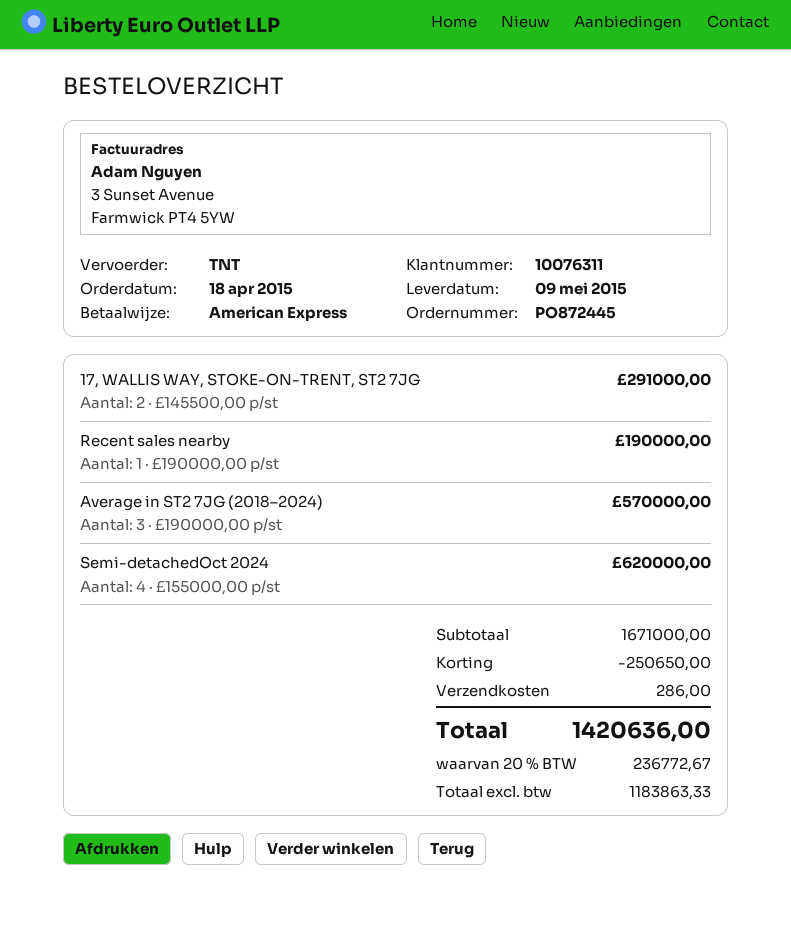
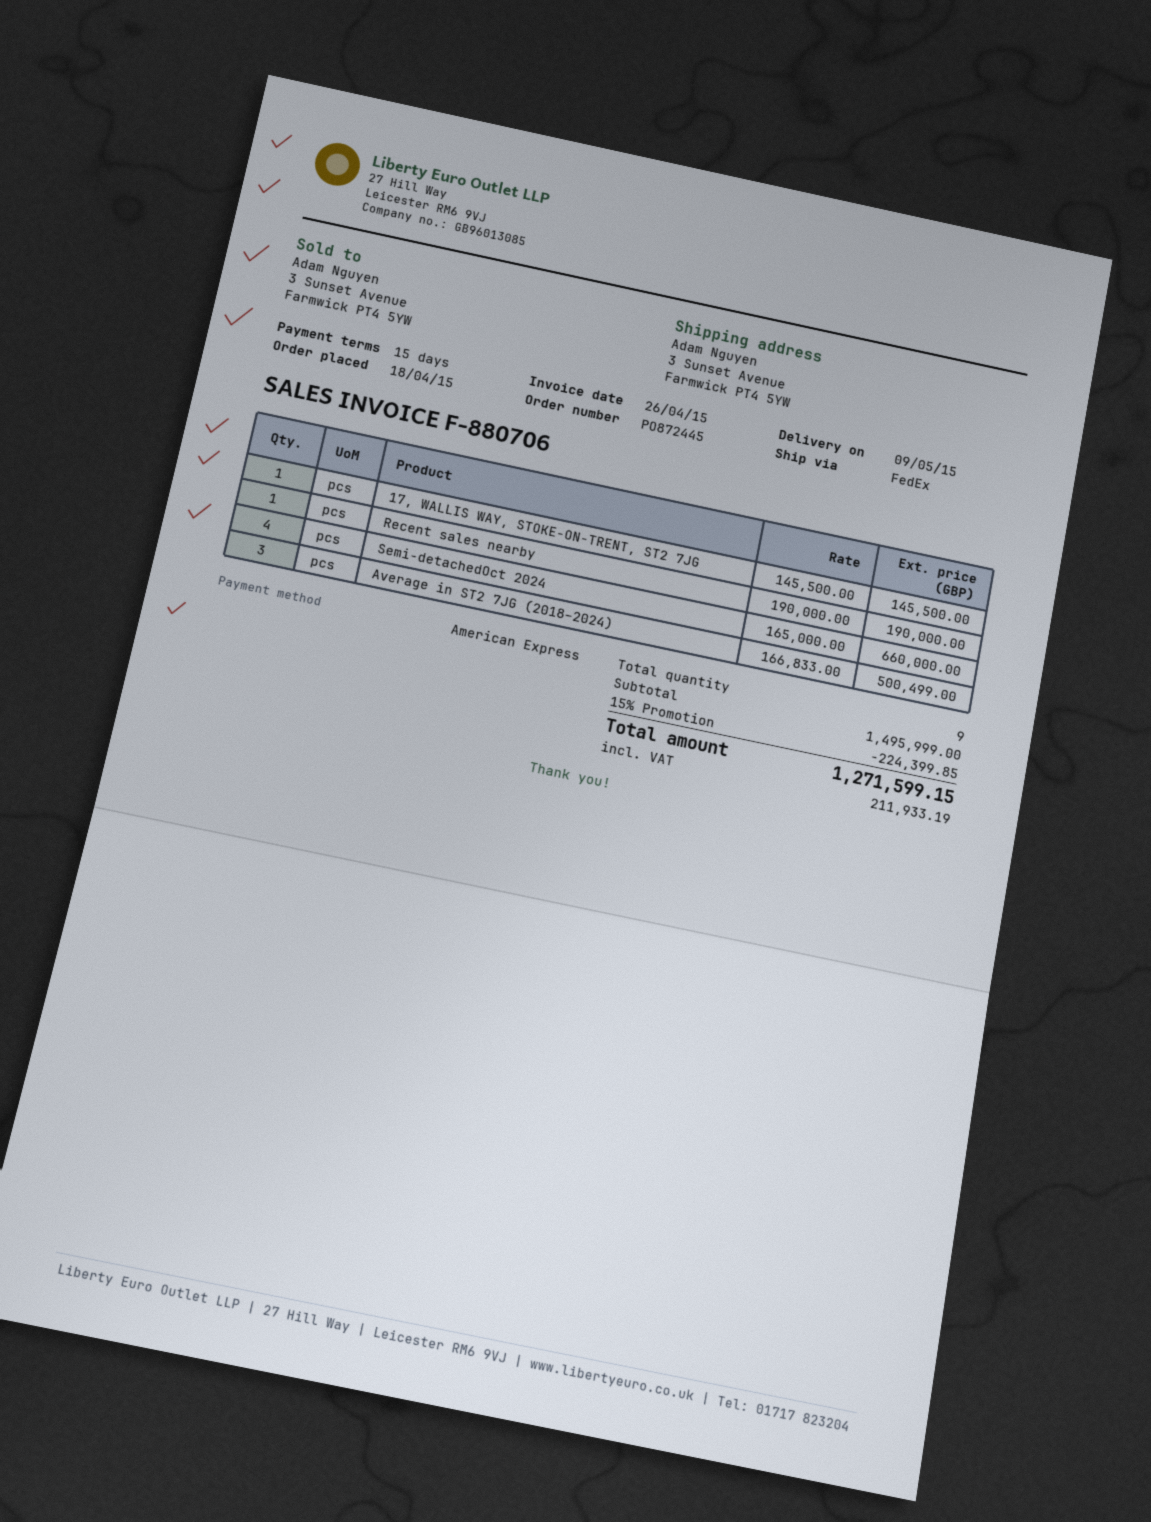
shipping method: TNT -> FedEx
17, WALLIS WAY, STOKE-ON-TRENT, ST2 7JG: 2 x 145500.00 = 291000.00 -> 1 x 145500.00 = 145500.00
Average in ST2 7JG (2018–2024): 3 x 190000.00 = 570000.00 -> 3 x 166833.00 = 500499.00
Semi-detachedOct 2024: 4 x 155000.00 = 620000.00 -> 4 x 165000.00 = 660000.00
subtotal: 1671000.00 -> 1495999.00
discount: 250650.00 -> 224399.85
shipping: 286.00 -> none
tax: 236772.67 -> 211933.19
total: 1420636.00 -> 1271599.15

